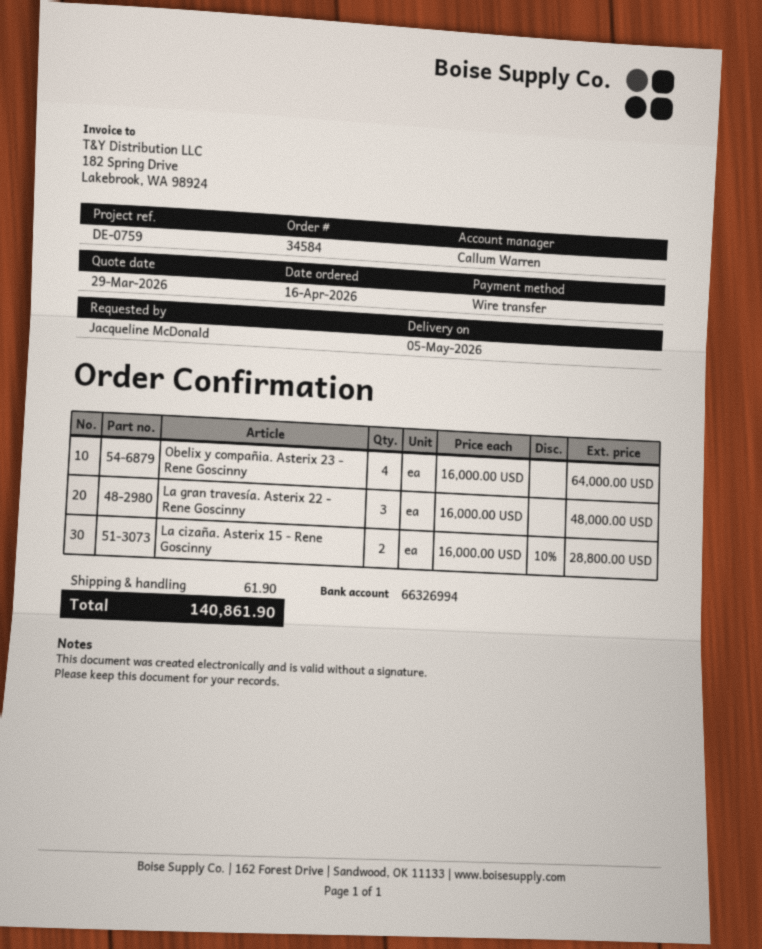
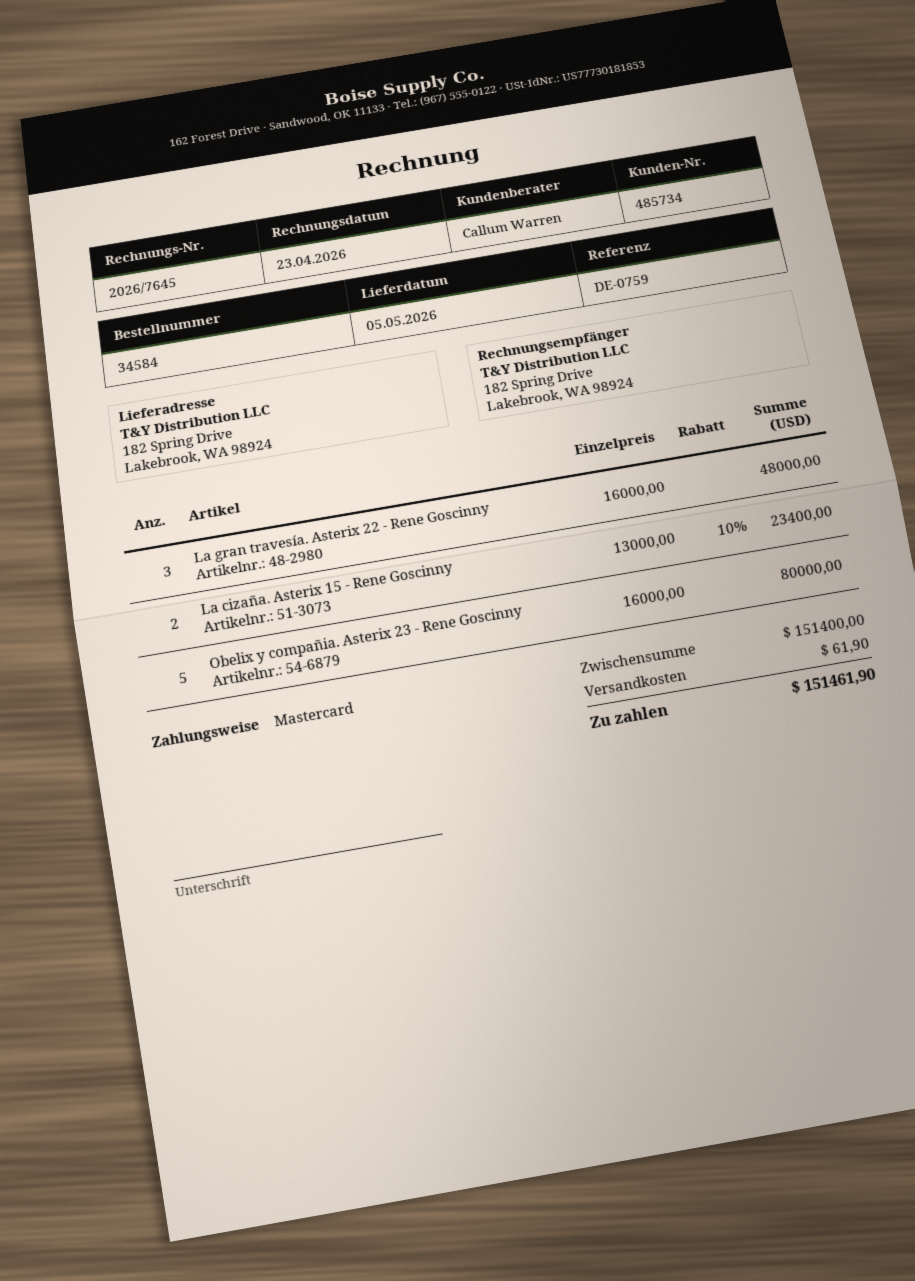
payment method: bank transfer -> Mastercard
Obelix y compañia. Asterix 23 - Rene Goscinny: 4 x 16000.00 = 64000.00 -> 5 x 16000.00 = 80000.00
La cizaña. Asterix 15 - Rene Goscinny: 2 x 16000.00 - 10% = 28800.00 -> 2 x 13000.00 - 10% = 23400.00
total: 140861.90 -> 151461.90

